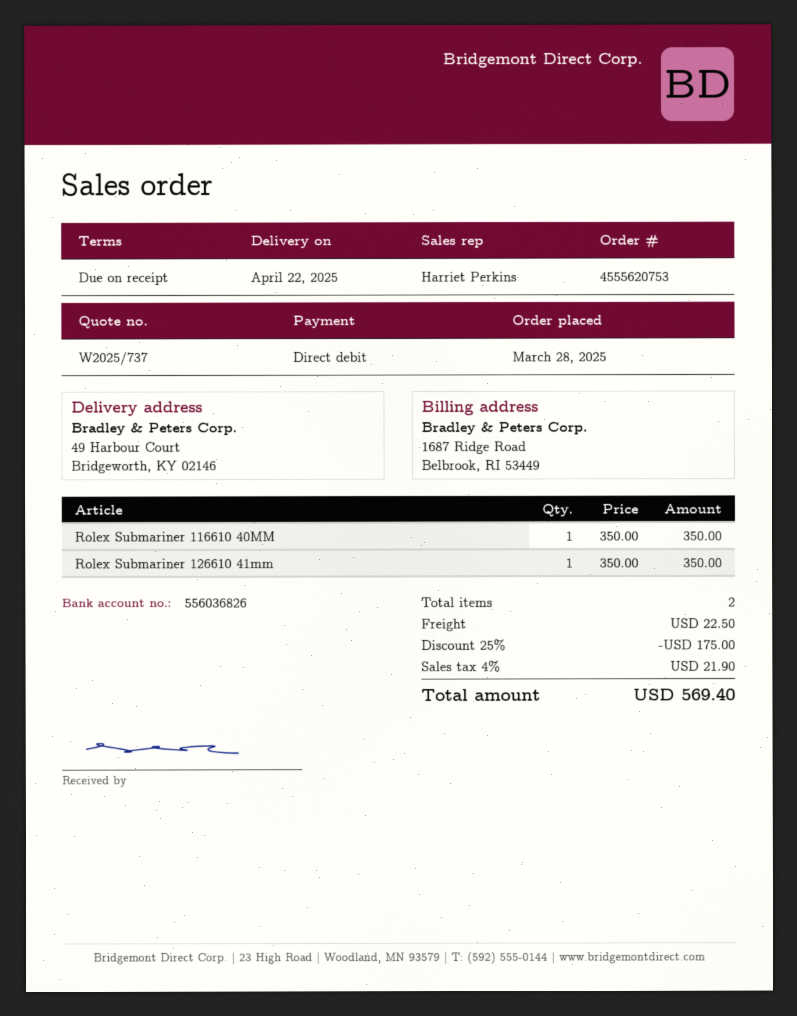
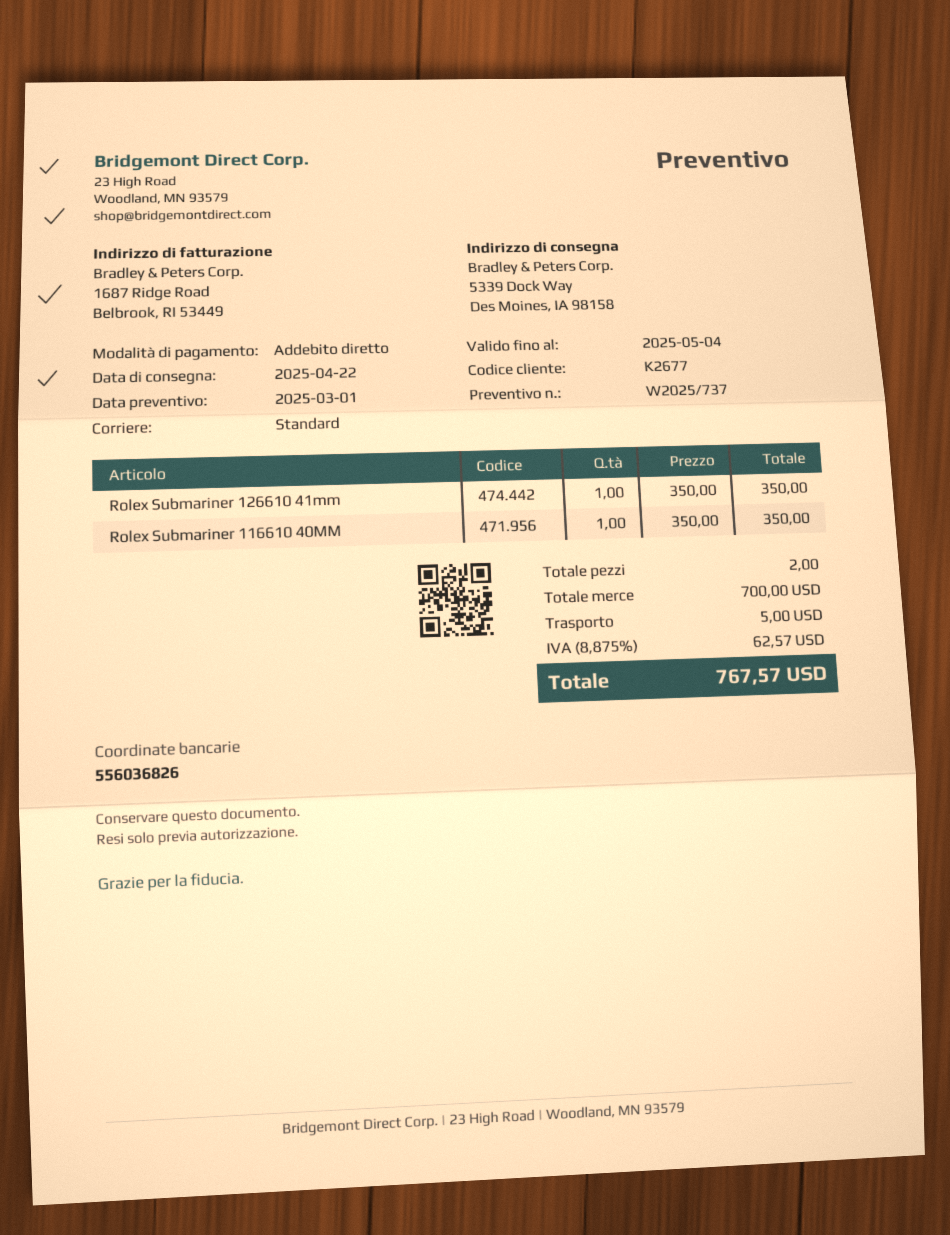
ship to: 49 Harbour Court, Bridgeworth, KY 02146 -> 5339 Dock Way, Des Moines, IA 98158
discount: 25% = 175.00 -> none
shipping: 22.50 -> 5.00
tax: 4% = 21.90 -> 8.875% = 62.57
total: 569.40 -> 767.57

